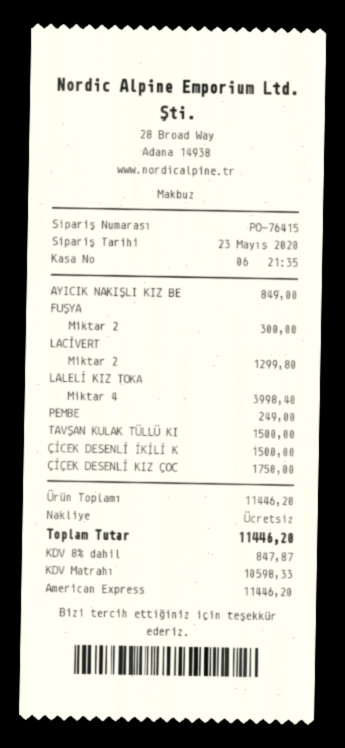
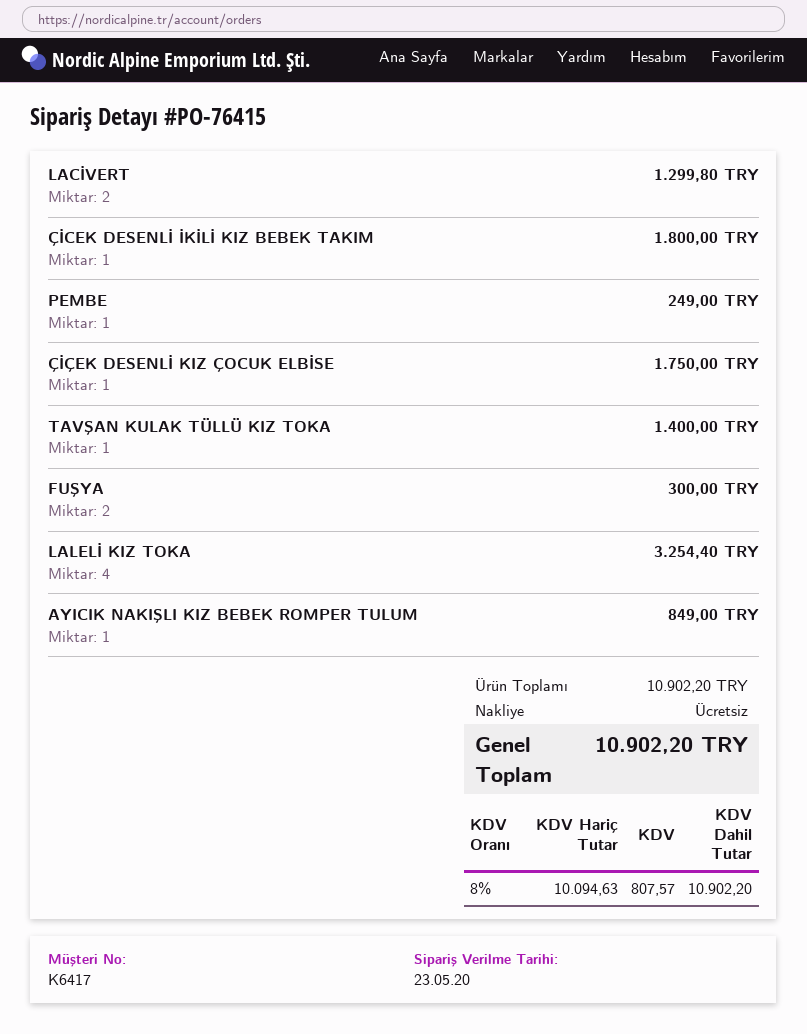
LALELİ KIZ TOKA: 4 for 3998.40 -> 4 for 3254.40
TAVŞAN KULAK TÜLLÜ KI: 1 for 1500.00 -> 1 for 1400.00
ÇİCEK DESENLİ İKİLİ K: 1 for 1500.00 -> 1 for 1800.00
subtotal: 11446.20 -> 10902.20
net: 10598.33 -> 10094.63
tax: 8% = 847.87 -> 8% = 807.57
total: 11446.20 -> 10902.20

